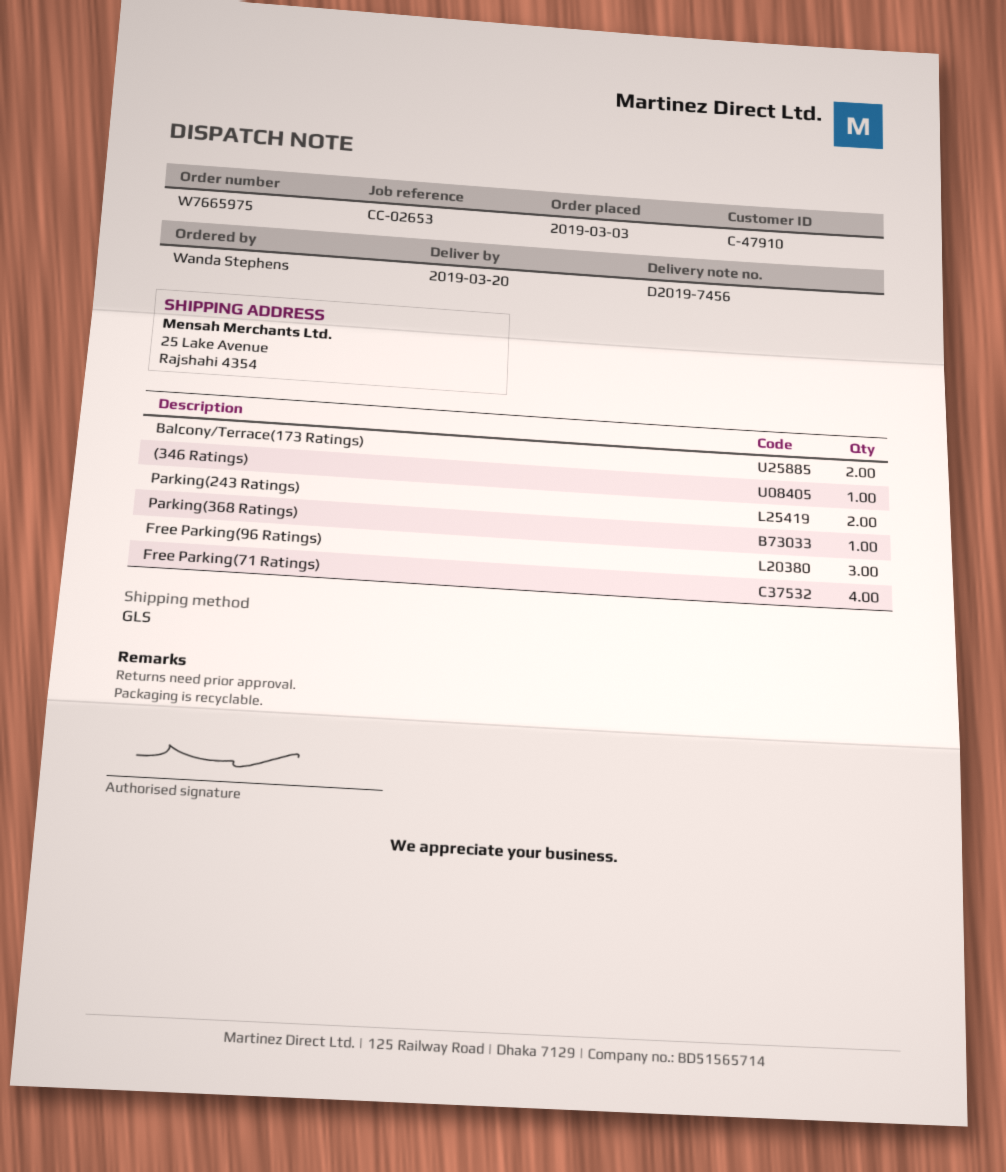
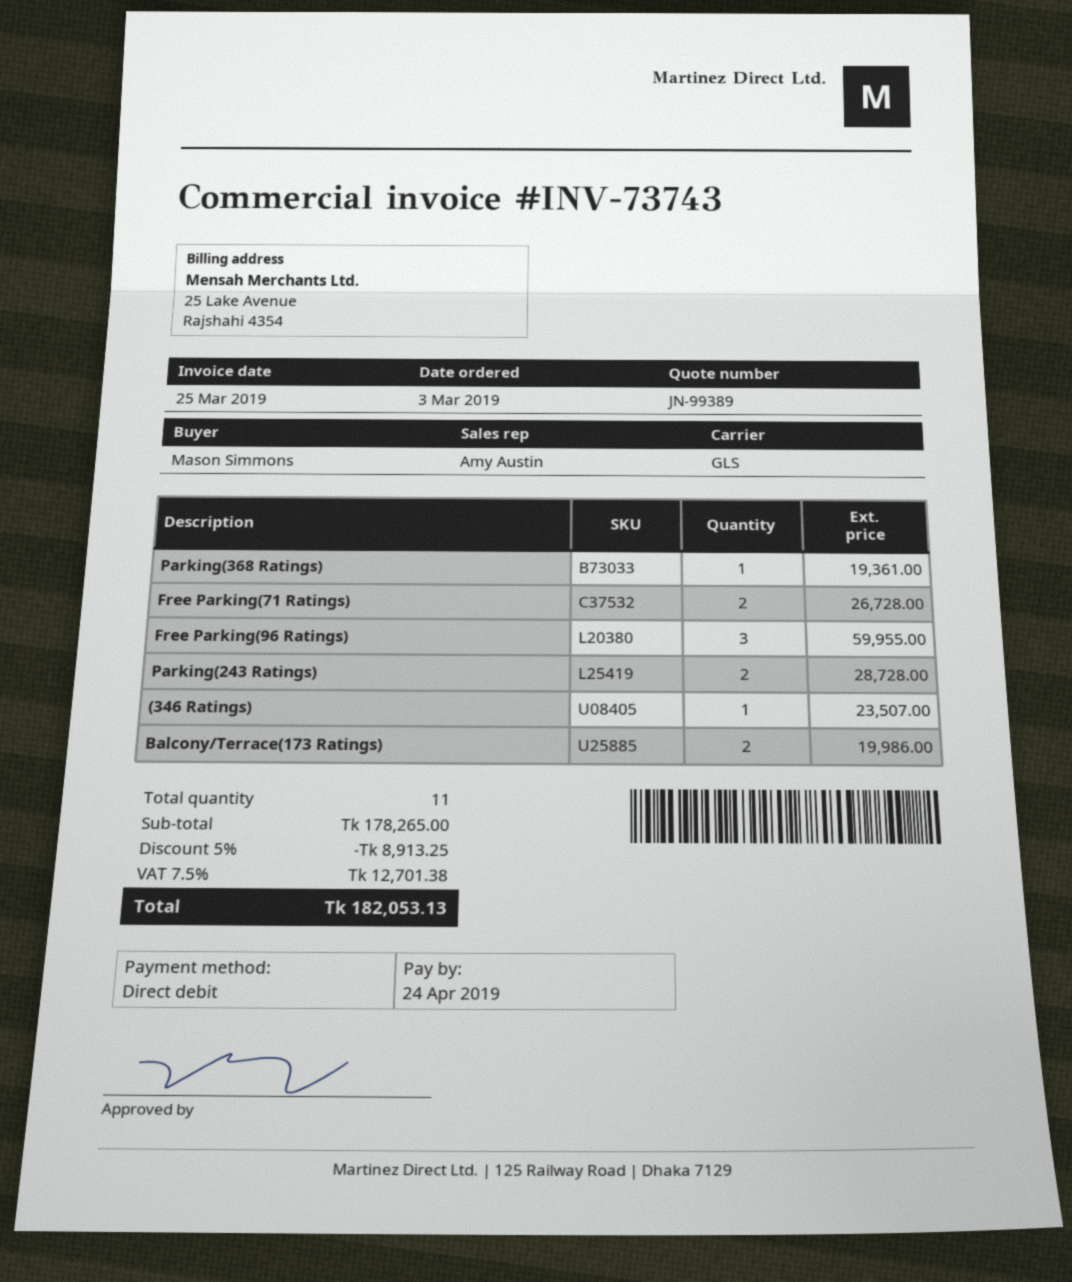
ordered by: Wanda Stephens -> Mason Simmons
Free Parking(71 Ratings): 4 -> 2

